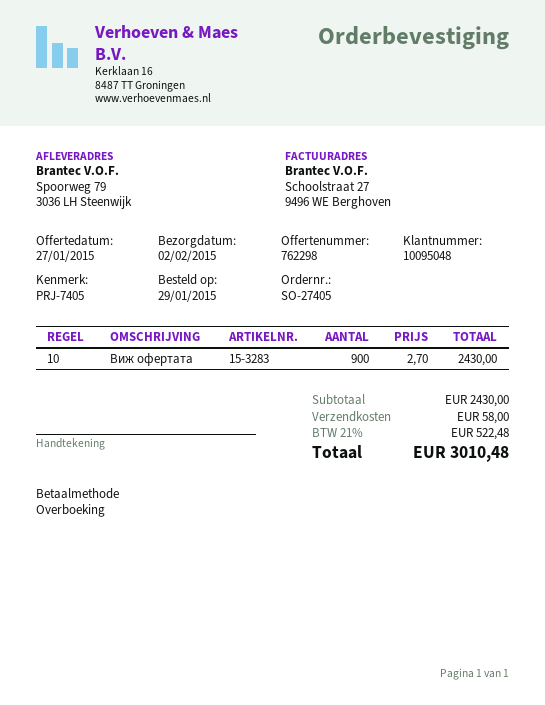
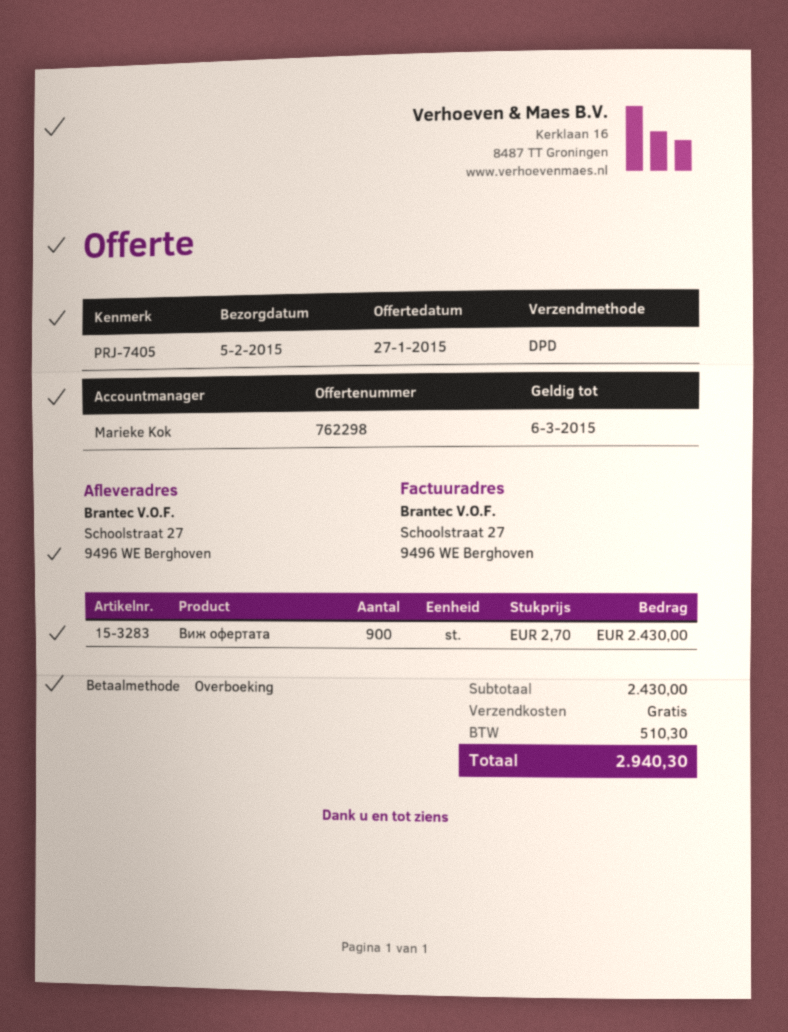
delivery date: 2015-02-02 -> 2015-02-05
ship to: Spoorweg 79, 3036 LH Steenwijk -> Schoolstraat 27, 9496 WE Berghoven
shipping: 58.00 -> 0.00
tax: 522.48 -> 510.30
total: 3010.48 -> 2940.30

